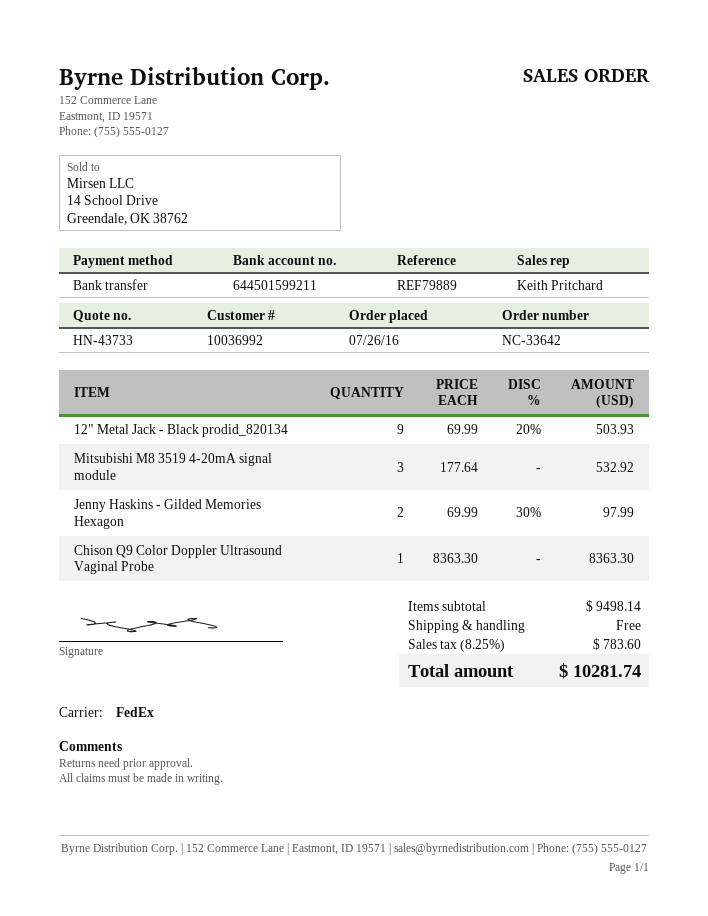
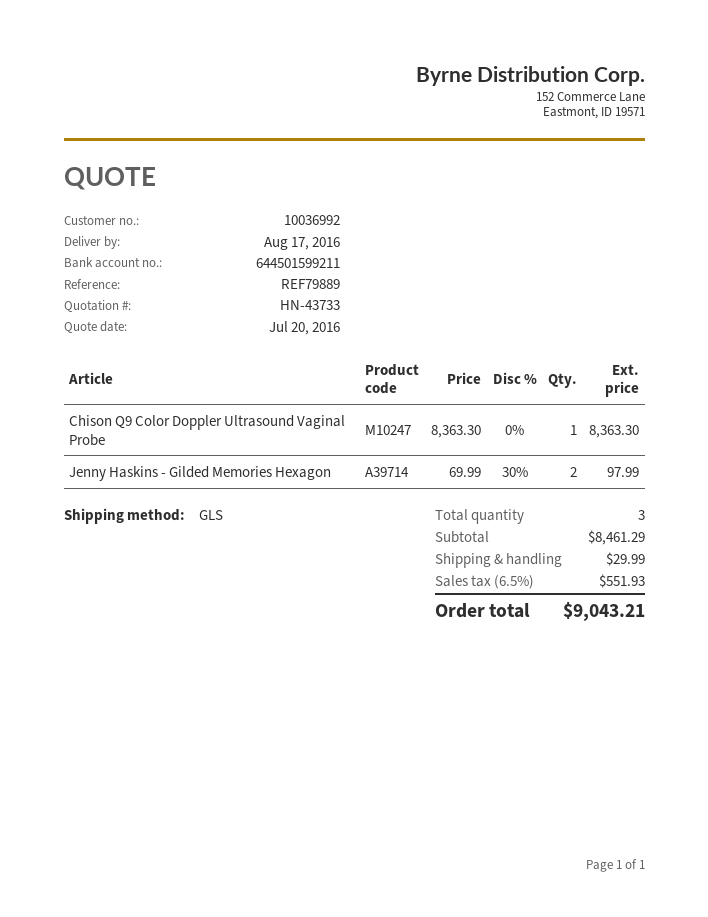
shipping method: FedEx -> GLS
12" Metal Jack - Black prodid_820134: 9 x 69.99 - 20% = 503.93 -> none
Mitsubishi M8 3519 4-20mA signal module: 3 x 177.64 = 532.92 -> none
subtotal: 9498.14 -> 8461.29
shipping: 0.00 -> 29.99
tax: 8.25% = 783.60 -> 6.5% = 551.93
total: 10281.74 -> 9043.21

